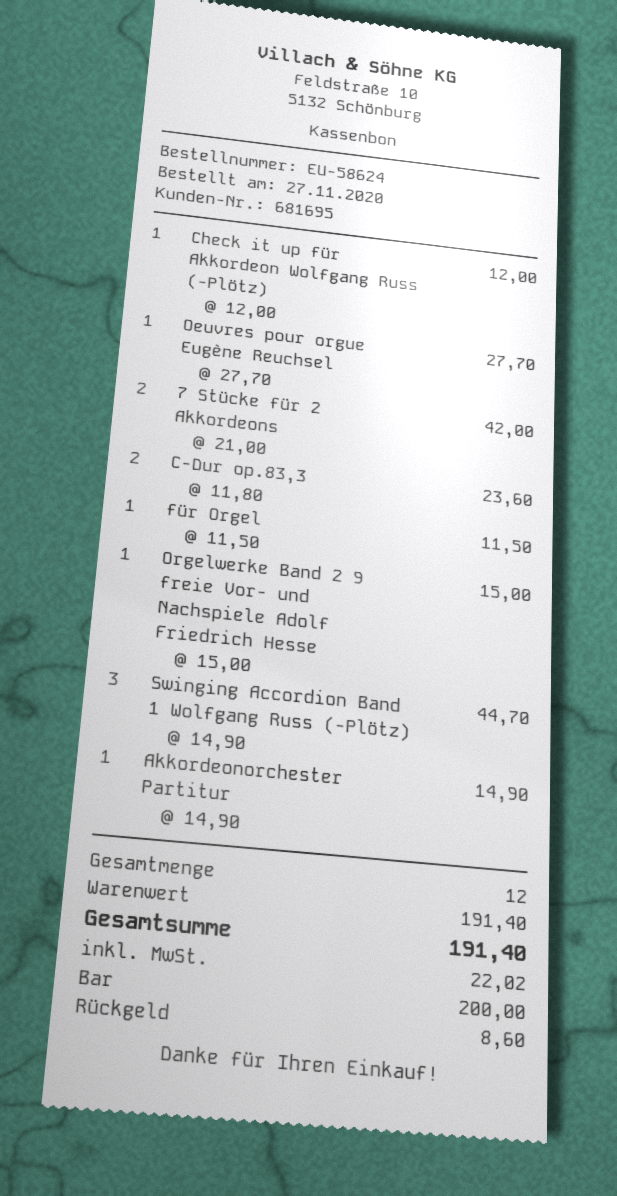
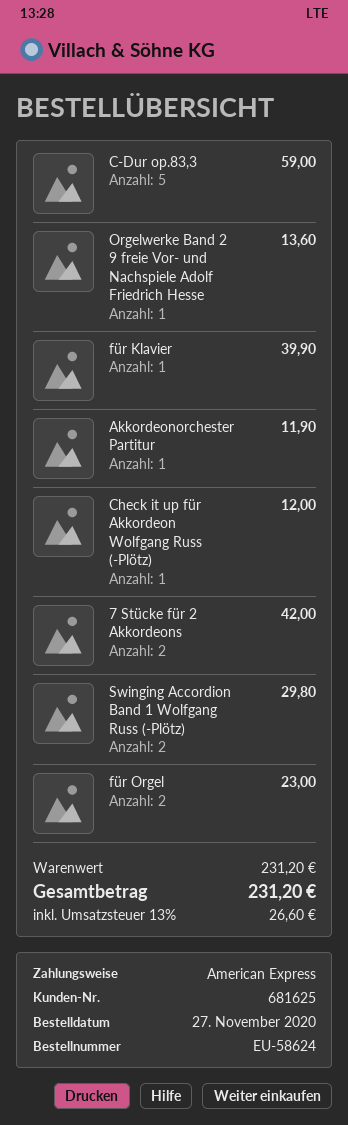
customer number: 681695 -> 681625
payment method: cash -> American Express
Oeuvres pour orgue Eugène Reuchsel: 1 for 27.70 -> none
C-Dur op.83,3: 2 for 23.60 -> 5 for 59.00
für Orgel: 1 for 11.50 -> 2 for 23.00
Orgelwerke Band 2 9 freie Vor- und Nachspiele Adolf Friedrich Hesse: 1 for 15.00 -> 1 for 13.60
Swinging Accordion Band 1 Wolfgang Russ (-Plötz): 3 for 44.70 -> 2 for 29.80
Akkordeonorchester Partitur: 1 for 14.90 -> 1 for 11.90
für Klavier: none -> 1 for 39.90
subtotal: 191.40 -> 231.20
tax: 22.02 -> 26.60
total: 191.40 -> 231.20

